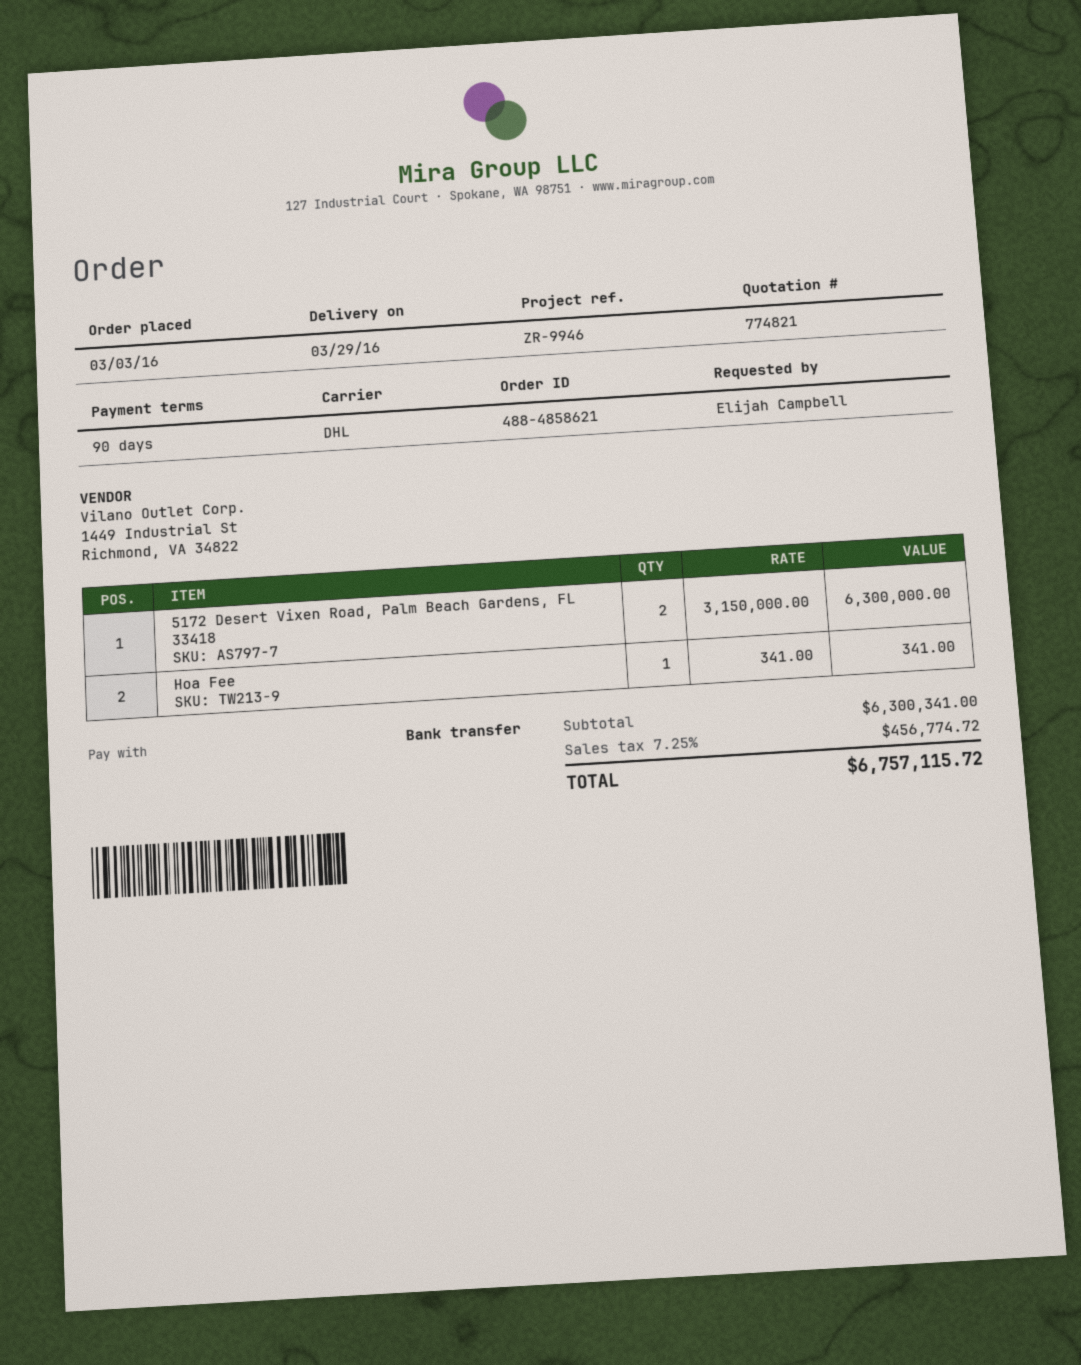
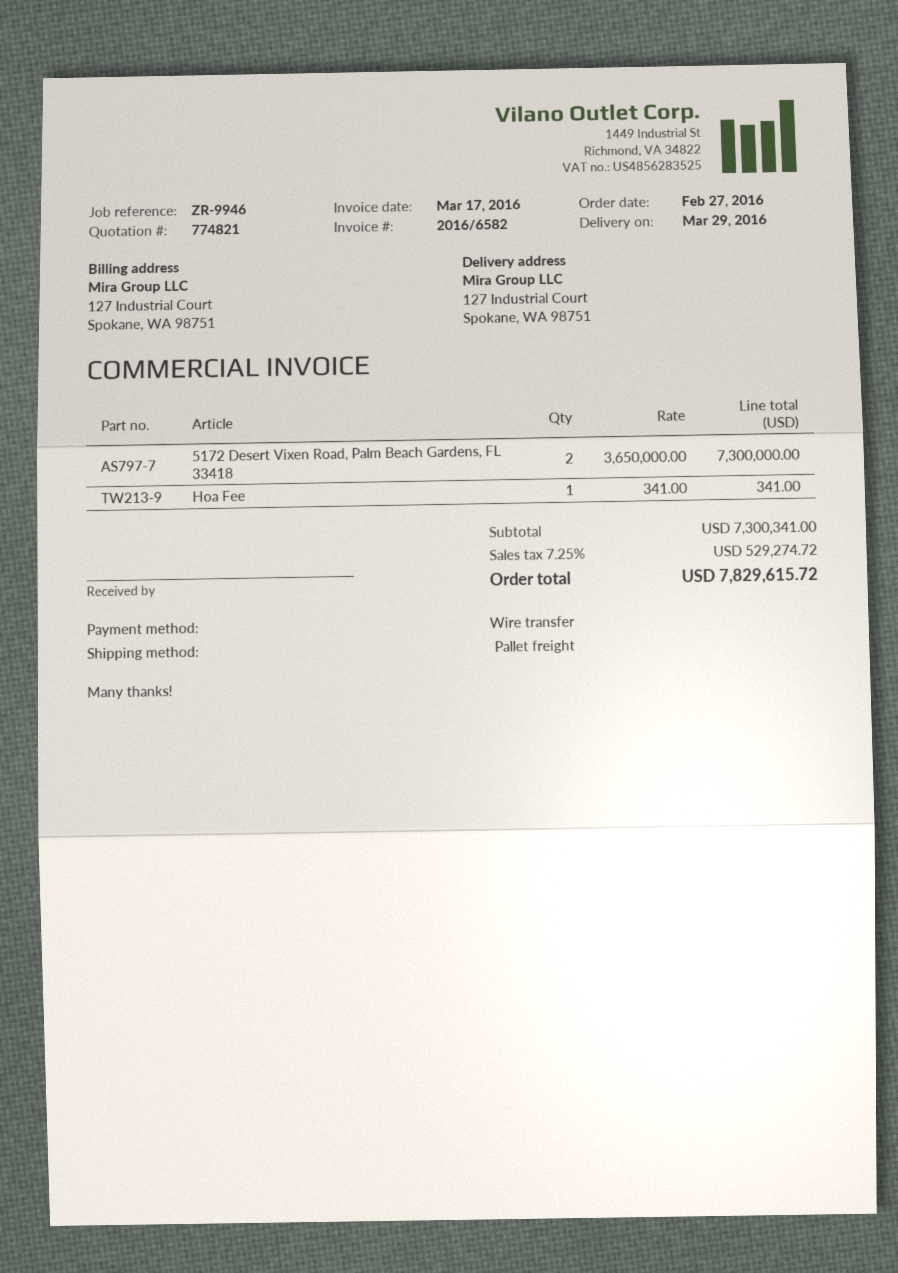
order date: 2016-03-03 -> 2016-02-27
shipping method: DHL -> pallet freight
5172 Desert Vixen Road, Palm Beach Gardens, FL 33418: 2 x 3150000.00 = 6300000.00 -> 2 x 3650000.00 = 7300000.00
subtotal: 6300341.00 -> 7300341.00
tax: 7.25% = 456774.72 -> 7.25% = 529274.72
total: 6757115.72 -> 7829615.72

